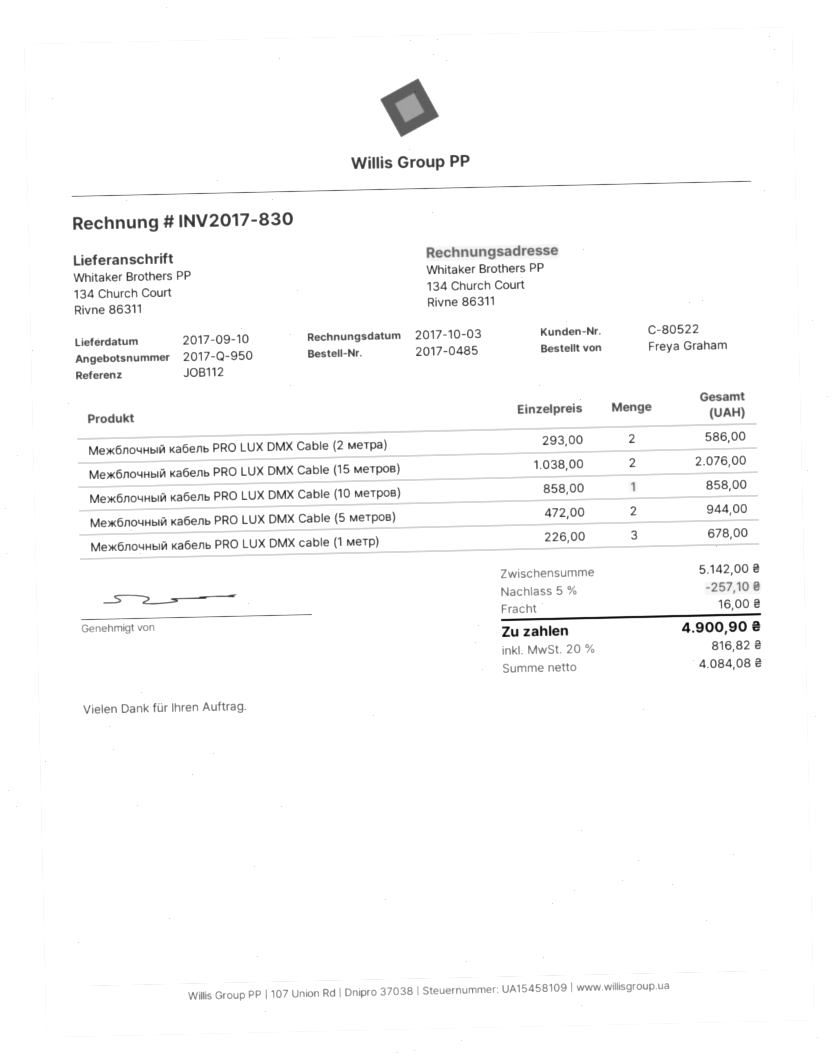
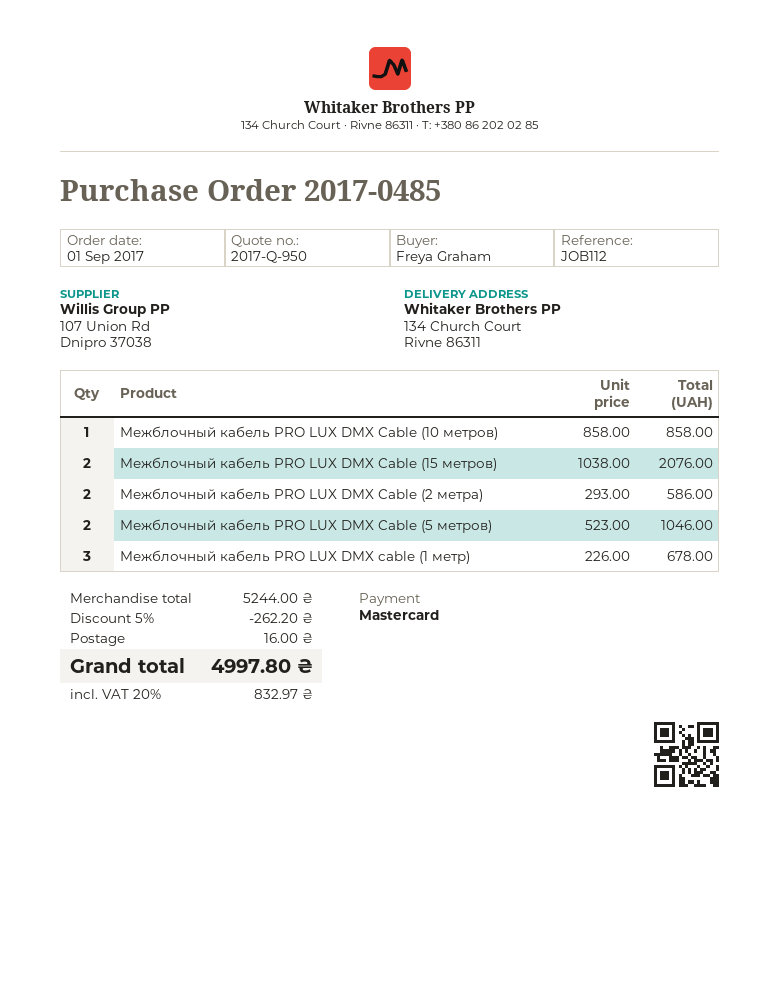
Межблочный кабель PRO LUX DMX Cable (5 метров): 2 x 472.00 = 944.00 -> 2 x 523.00 = 1046.00
subtotal: 5142.00 -> 5244.00
discount: 5% = 257.10 -> 5% = 262.20
tax: 20% = 816.82 -> 20% = 832.97
total: 4900.90 -> 4997.80

